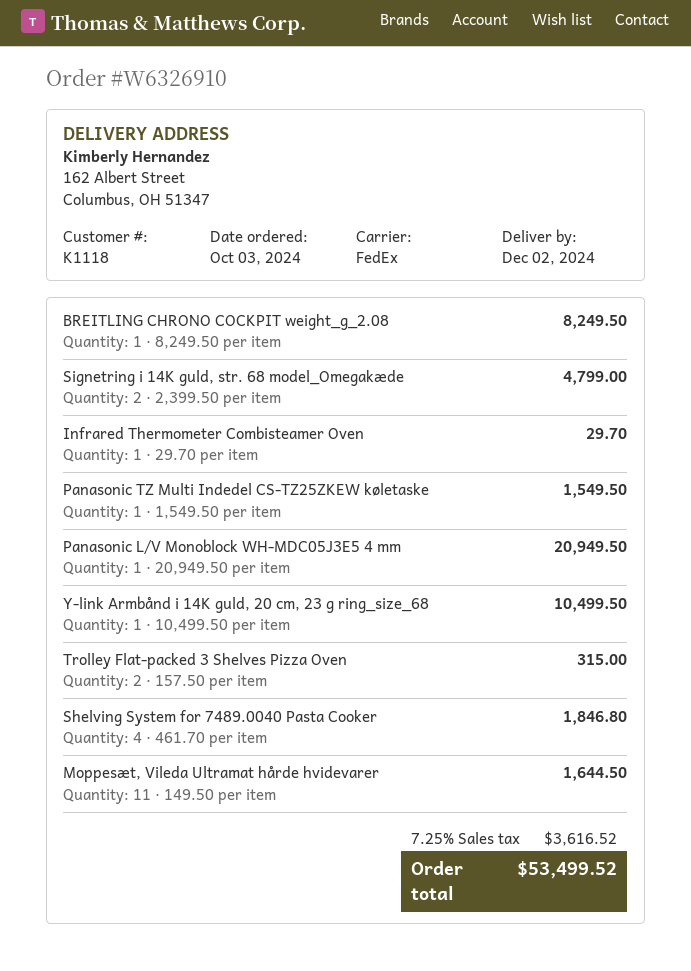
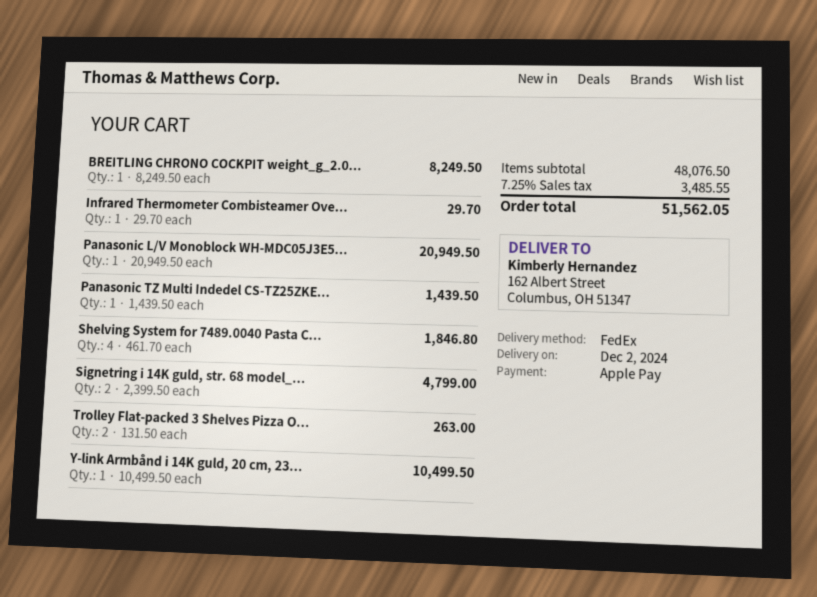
Panasonic TZ Multi Indedel CS-TZ25ZKEW køletaske: 1 x 1549.50 = 1549.50 -> 1 x 1439.50 = 1439.50
Trolley Flat-packed 3 Shelves Pizza Oven: 2 x 157.50 = 315.00 -> 2 x 131.50 = 263.00
Moppesæt, Vileda Ultramat hårde hvidevarer: 11 x 149.50 = 1644.50 -> none
tax: 7.25% = 3616.52 -> 7.25% = 3485.55
total: 53499.52 -> 51562.05

